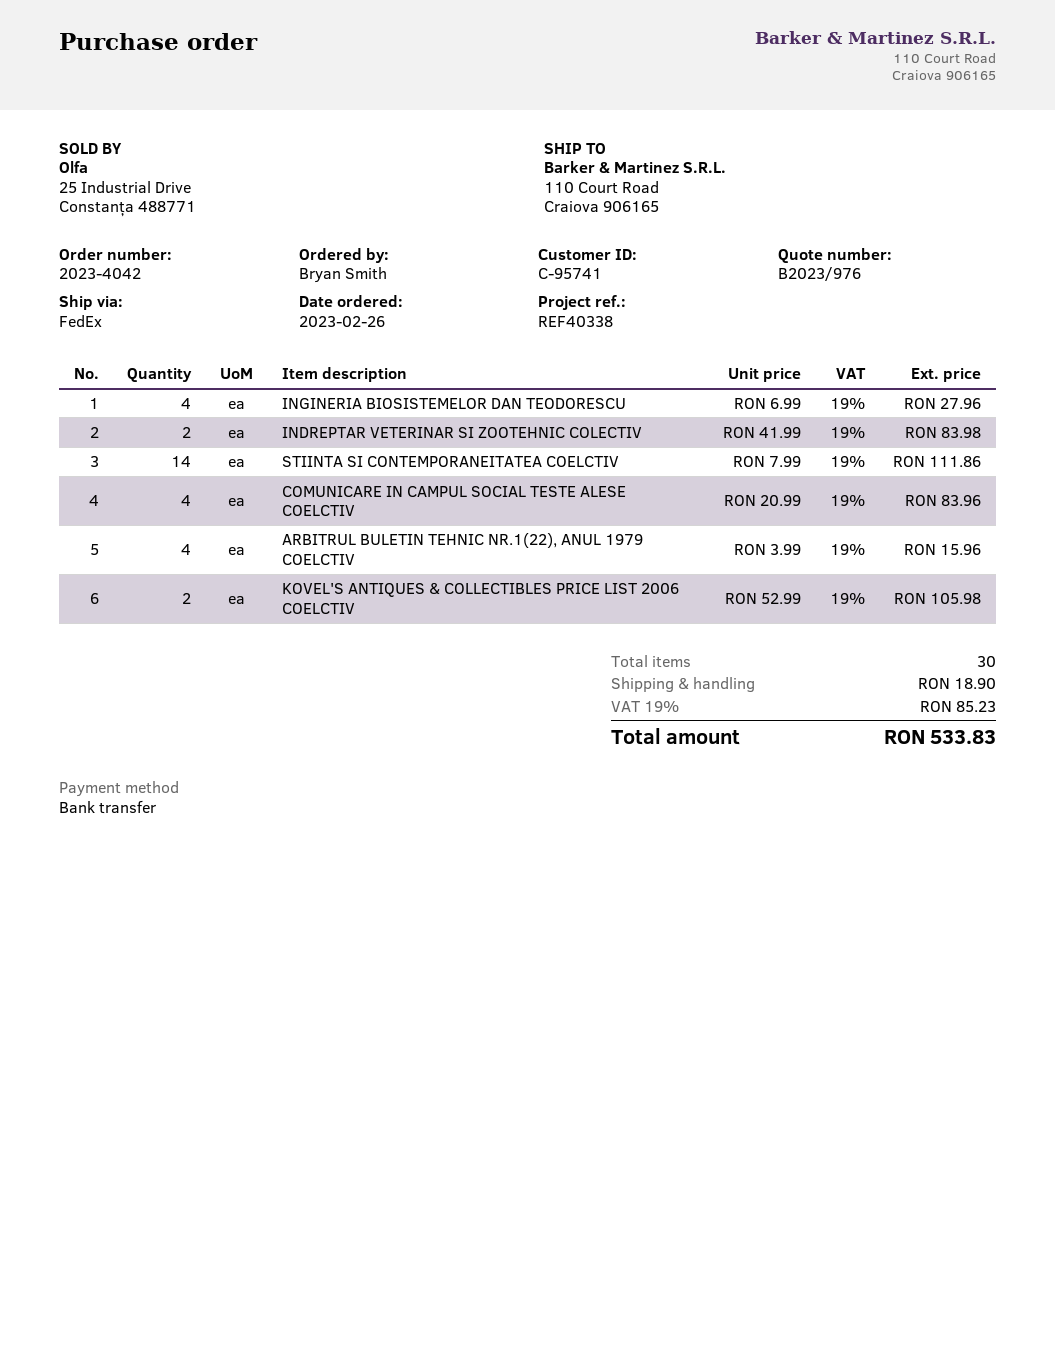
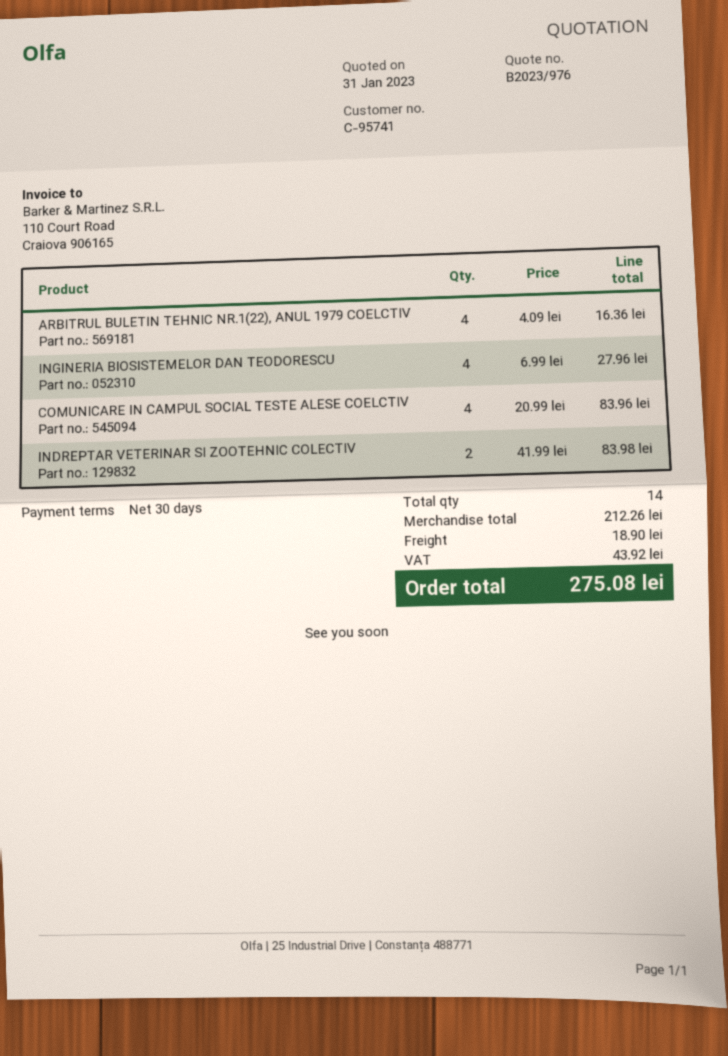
STIINTA SI CONTEMPORANEITATEA COELCTIV: 14 x 7.99 = 111.86 -> none
ARBITRUL BULETIN TEHNIC NR.1(22), ANUL 1979 COELCTIV: 4 x 3.99 = 15.96 -> 4 x 4.09 = 16.36
KOVEL'S ANTIQUES & COLLECTIBLES PRICE LIST 2006 COELCTIV: 2 x 52.99 = 105.98 -> none
total quantity: 30 -> 14
tax: 85.23 -> 43.92
total: 533.83 -> 275.08

